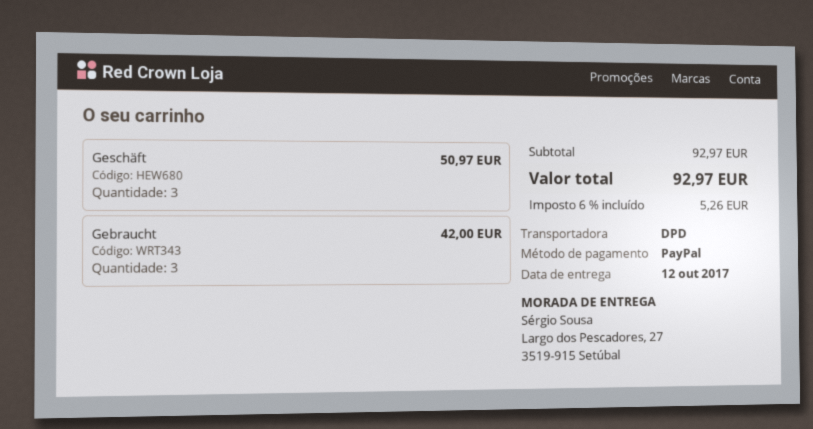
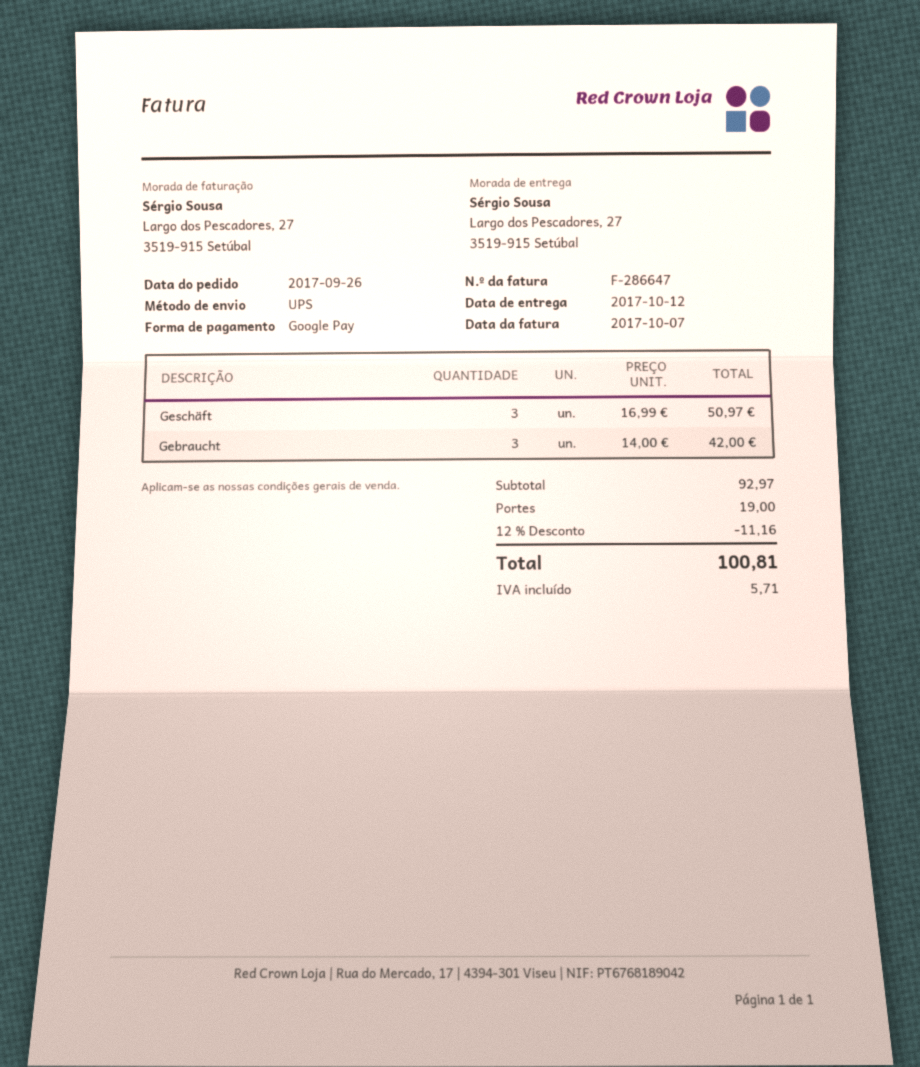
payment method: PayPal -> Google Pay
shipping method: DPD -> UPS
discount: none -> 12% = 11.16
shipping: none -> 19.00
tax: 5.26 -> 5.71
total: 92.97 -> 100.81

